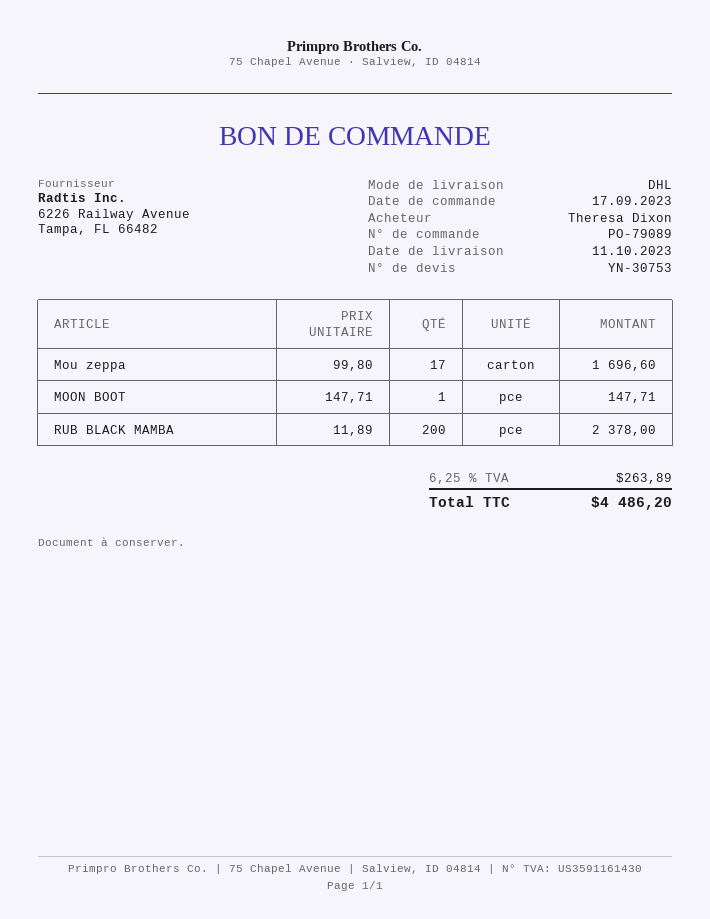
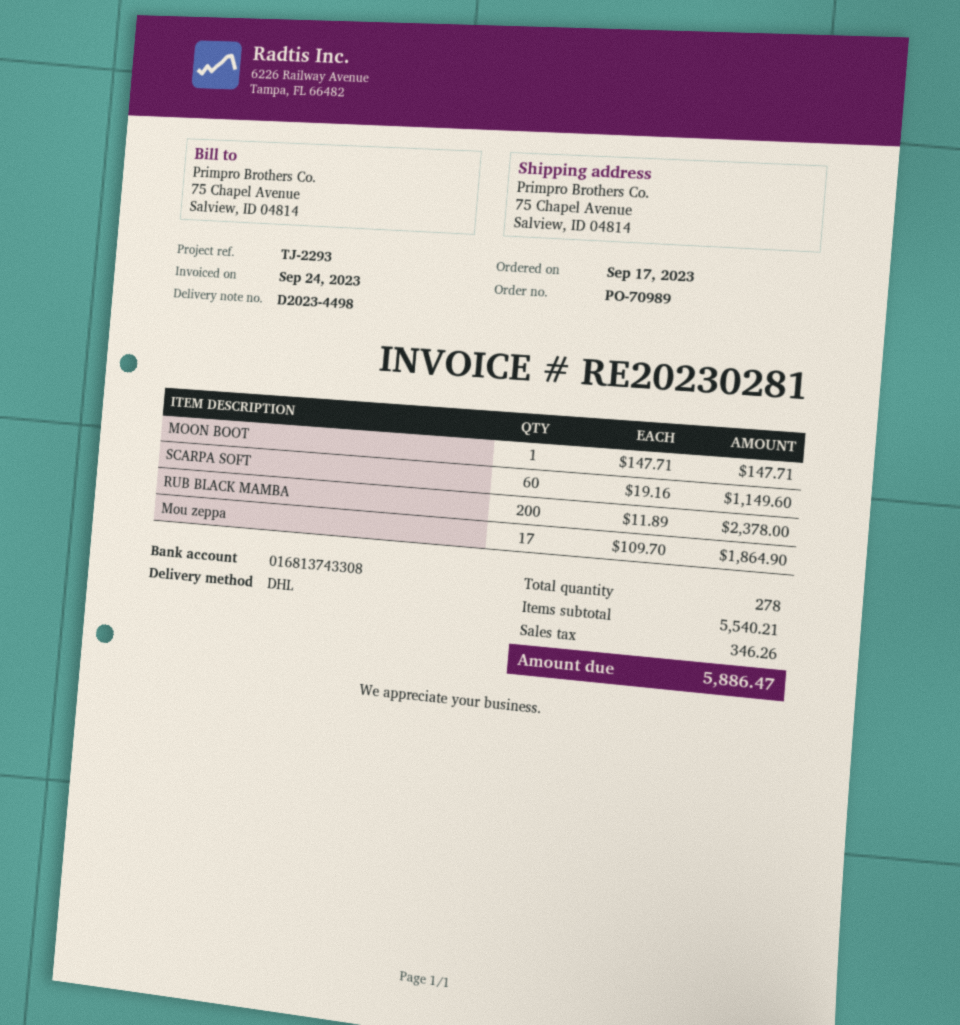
order number: PO-79089 -> PO-70989
Mou zeppa: 17 x 99.80 = 1696.60 -> 17 x 109.70 = 1864.90
SCARPA SOFT: none -> 60 x 19.16 = 1149.60
tax: 263.89 -> 346.26
total: 4486.20 -> 5886.47

